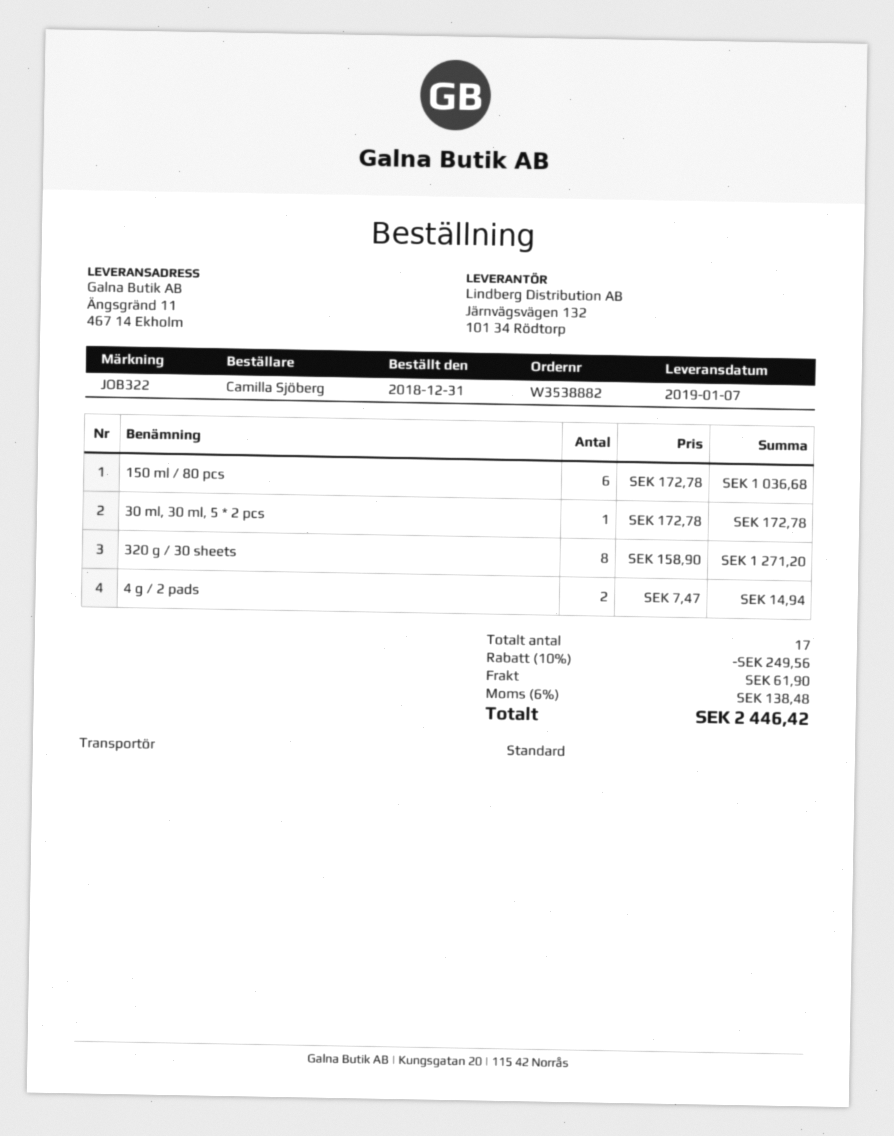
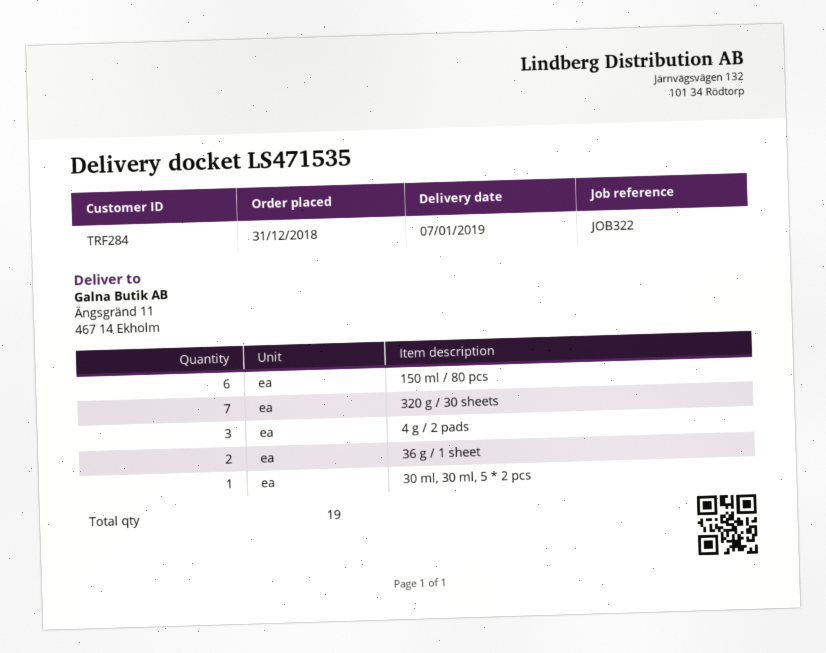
320 g / 30 sheets: 8 -> 7
4 g / 2 pads: 2 -> 3
36 g / 1 sheet: none -> 2
total quantity: 17 -> 19

